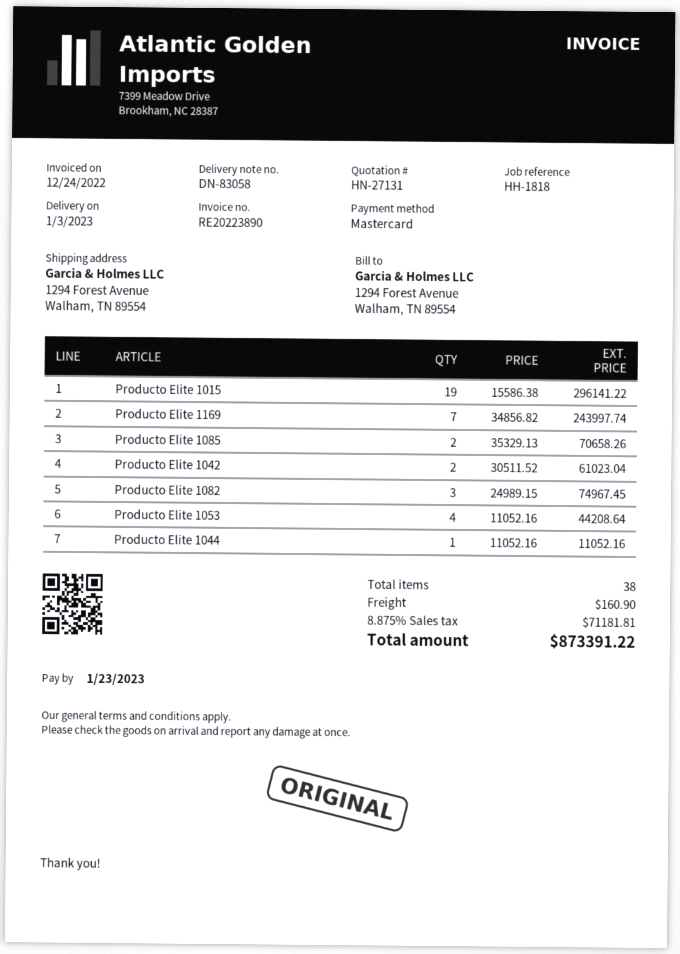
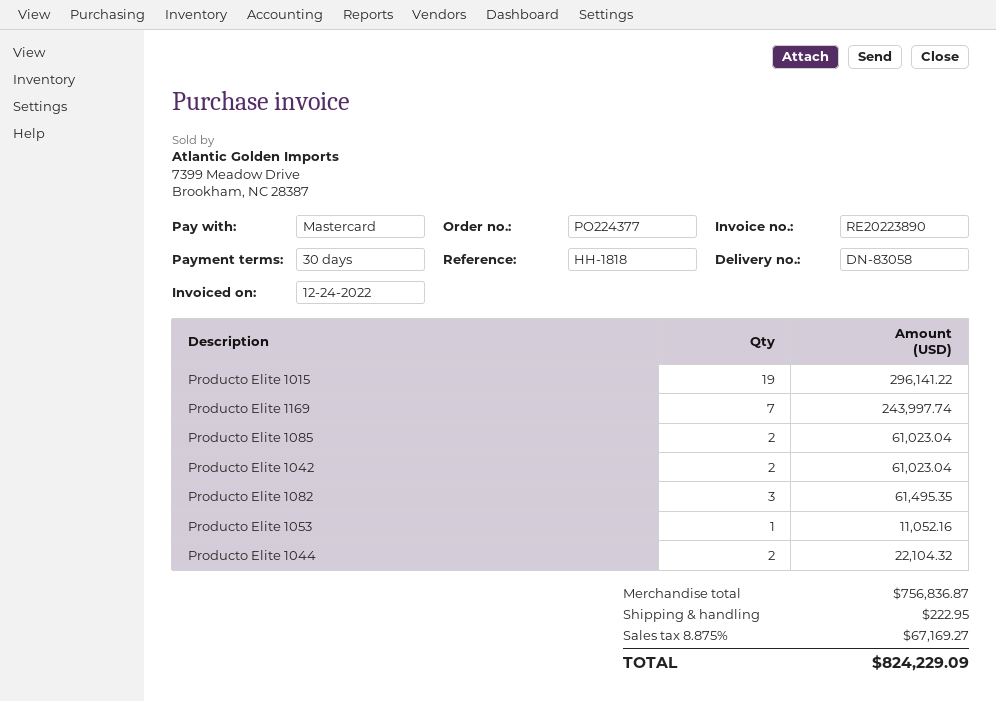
Producto Elite 1085: 2 for 70658.26 -> 2 for 61023.04
Producto Elite 1082: 3 for 74967.45 -> 3 for 61495.35
Producto Elite 1053: 4 for 44208.64 -> 1 for 11052.16
Producto Elite 1044: 1 for 11052.16 -> 2 for 22104.32
shipping: 160.90 -> 222.95
tax: 8.875% = 71181.81 -> 8.875% = 67169.27
total: 873391.22 -> 824229.09

